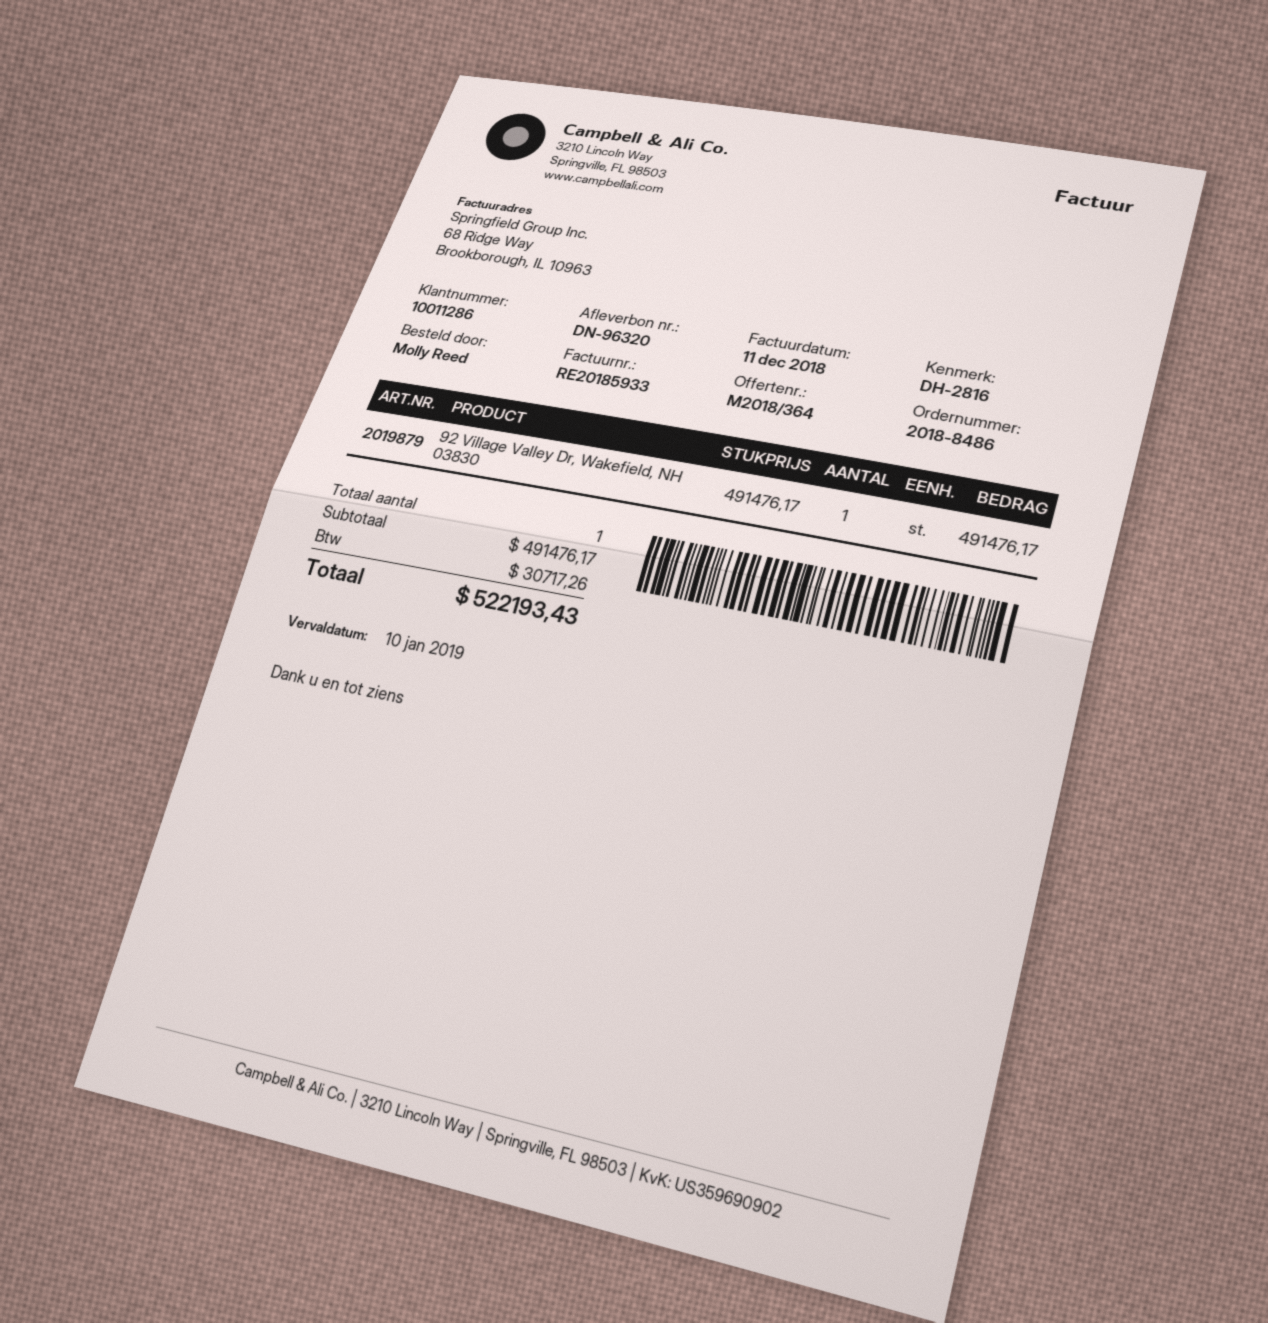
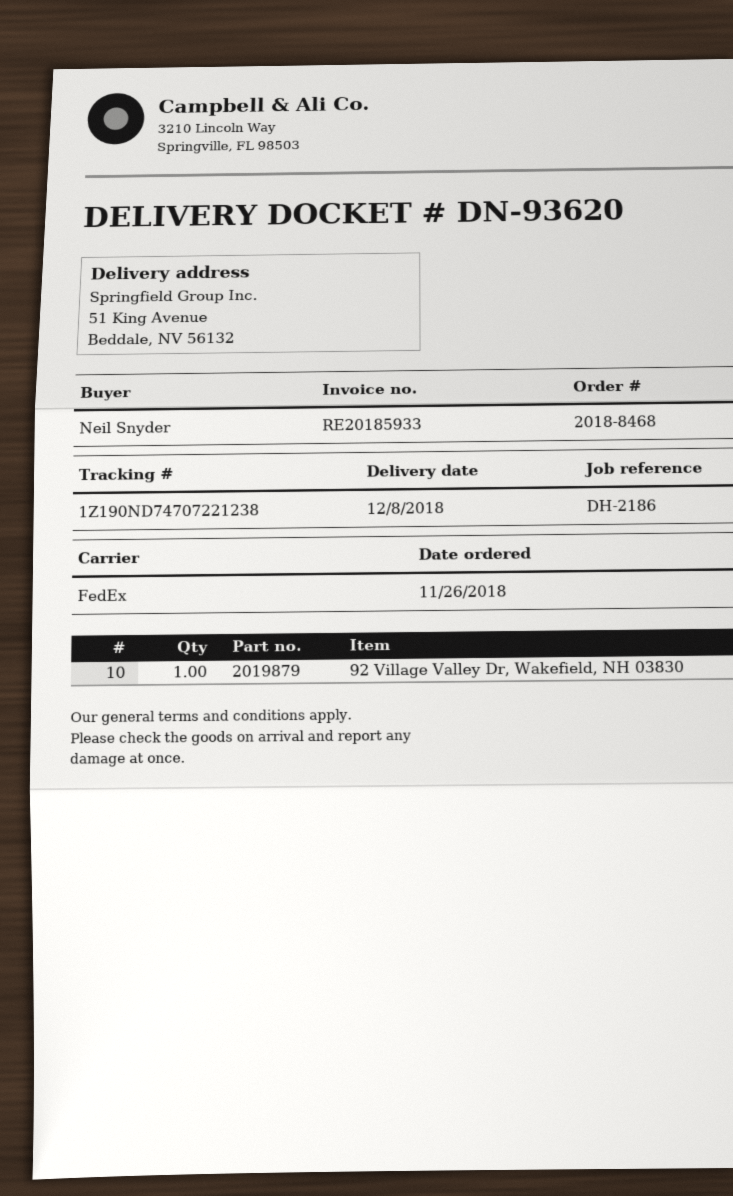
order number: 2018-8486 -> 2018-8468
delivery note number: DN-96320 -> DN-93620
reference: DH-2816 -> DH-2186
ordered by: Molly Reed -> Neil Snyder

